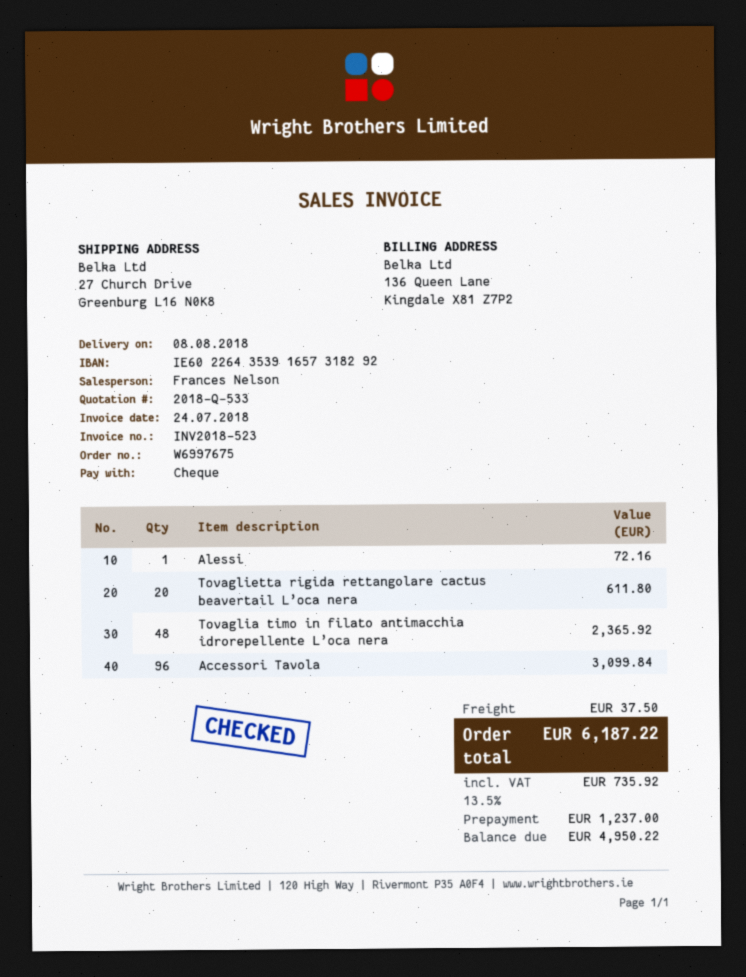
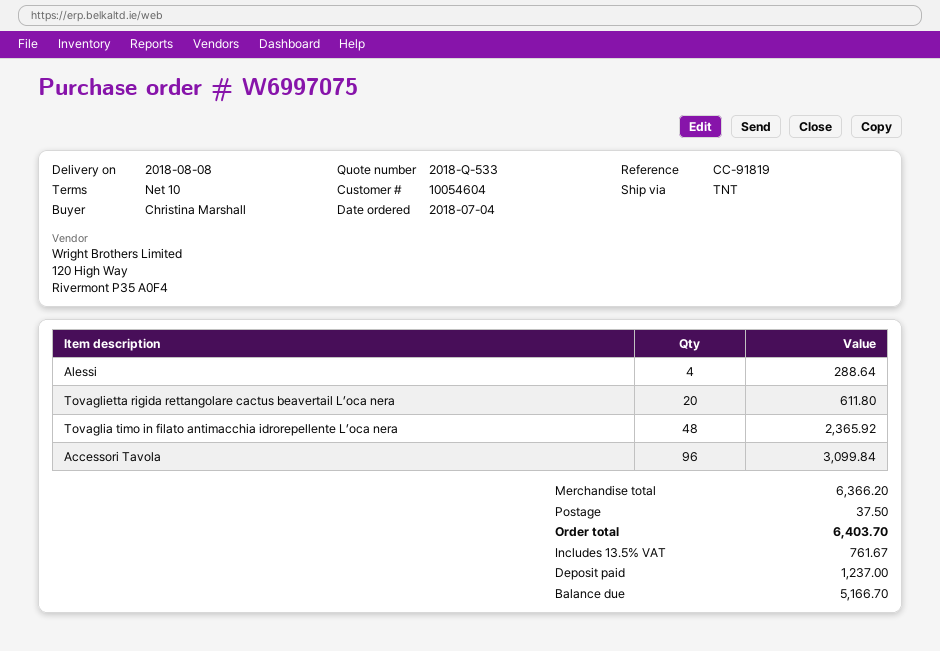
order number: W6997675 -> W6997075
Alessi: 1 for 72.16 -> 4 for 288.64
tax: 13.5% = 735.92 -> 13.5% = 761.67
total: 6187.22 -> 6403.70
balance: 4950.22 -> 5166.70

